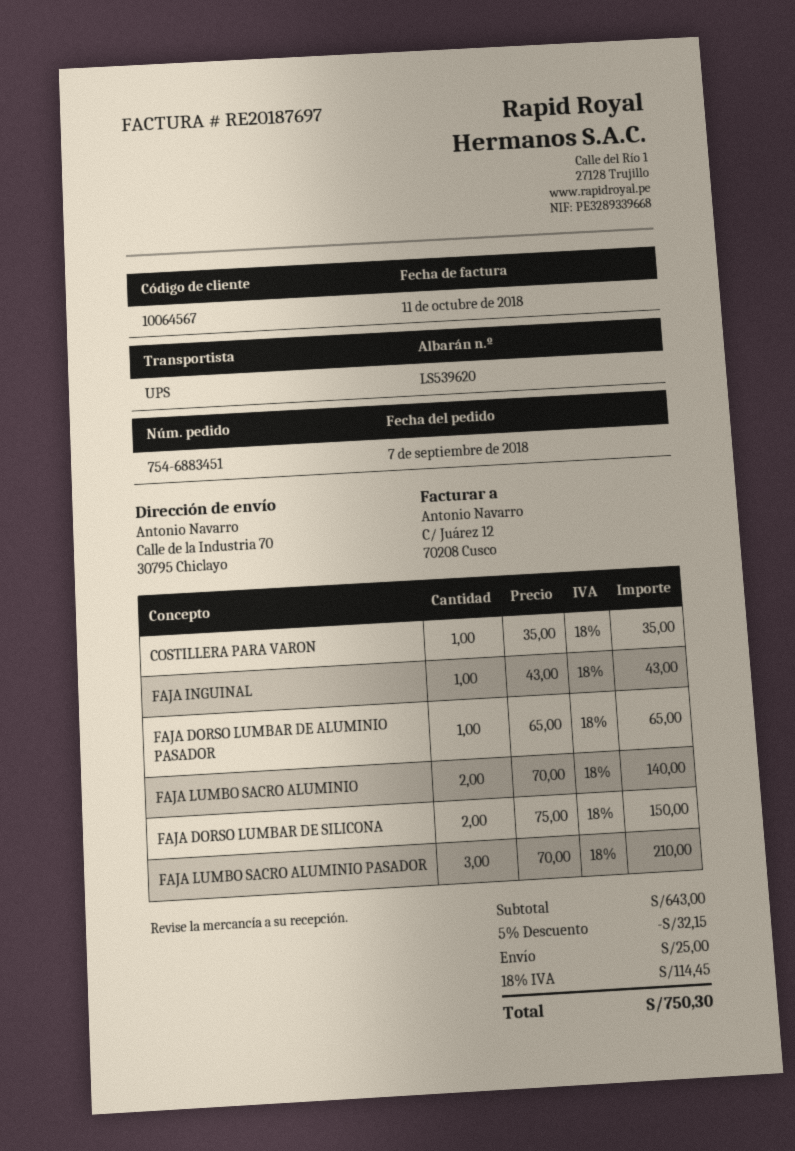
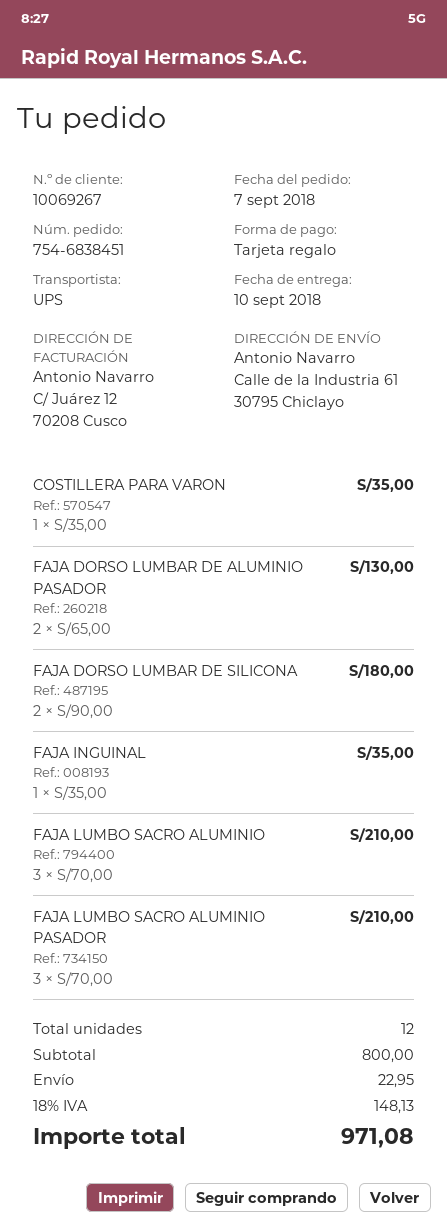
order number: 754-6883451 -> 754-6838451
customer number: 10064567 -> 10069267
ship to: Calle de la Industria 70, 30795 Chiclayo -> Calle de la Industria 61, 30795 Chiclayo
FAJA INGUINAL: 1 x 43.00 = 43.00 -> 1 x 35.00 = 35.00
FAJA DORSO LUMBAR DE ALUMINIO PASADOR: 1 x 65.00 = 65.00 -> 2 x 65.00 = 130.00
FAJA LUMBO SACRO ALUMINIO: 2 x 70.00 = 140.00 -> 3 x 70.00 = 210.00
FAJA DORSO LUMBAR DE SILICONA: 2 x 75.00 = 150.00 -> 2 x 90.00 = 180.00
subtotal: 643.00 -> 800.00
discount: 5% = 32.15 -> none
shipping: 25.00 -> 22.95
tax: 18% = 114.45 -> 18% = 148.13
total: 750.30 -> 971.08

